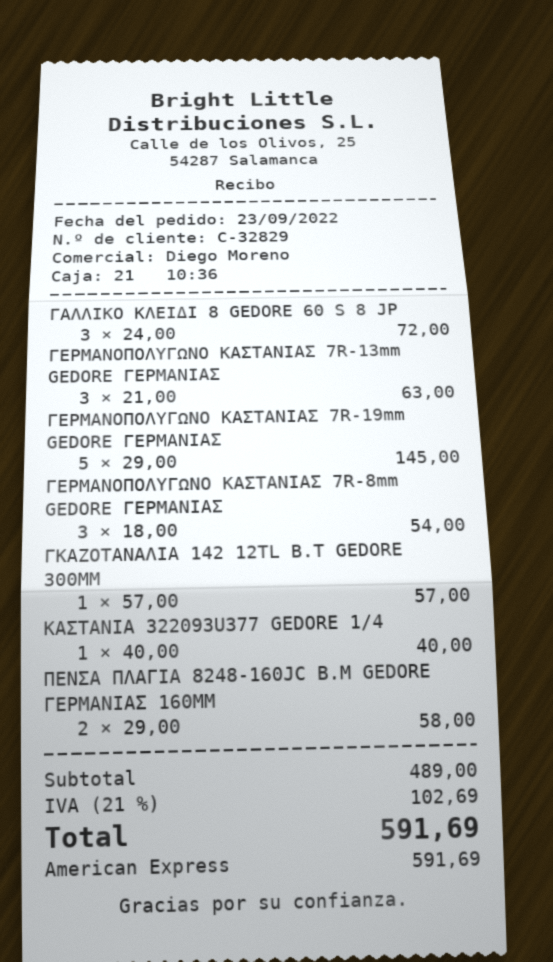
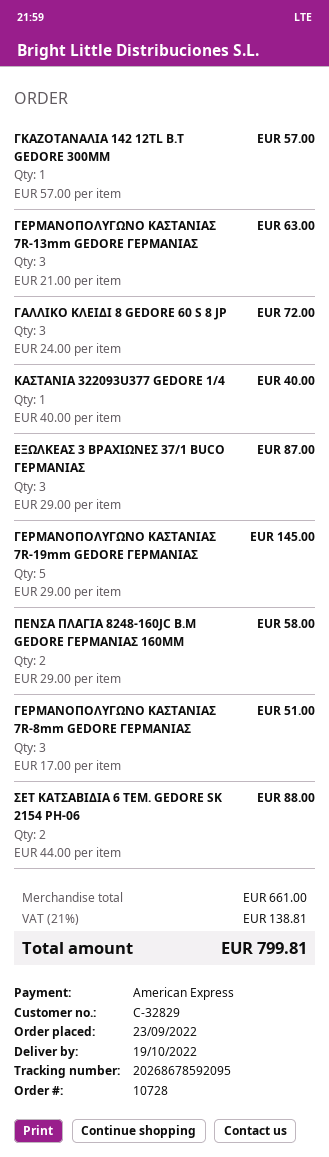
ΓΕΡΜΑΝOΠΟΛΥΓΩΝΟ ΚΑΣΤΑΝΙΑΣ 7R-8mm GEDORE ΓΕΡΜΑΝΙΑΣ: 3 x 18.00 = 54.00 -> 3 x 17.00 = 51.00
ΕΞΩΛΚΕΑΣ 3 ΒΡΑΧΙΩΝΕΣ 37/1 BUCO ΓΕΡΜΑΝΙΑΣ: none -> 3 x 29.00 = 87.00
ΣΕΤ ΚΑΤΣΑΒΙΔΙΑ 6 TEM. GEDORE SK 2154 PH-06: none -> 2 x 44.00 = 88.00
subtotal: 489.00 -> 661.00
tax: 21% = 102.69 -> 21% = 138.81
total: 591.69 -> 799.81

